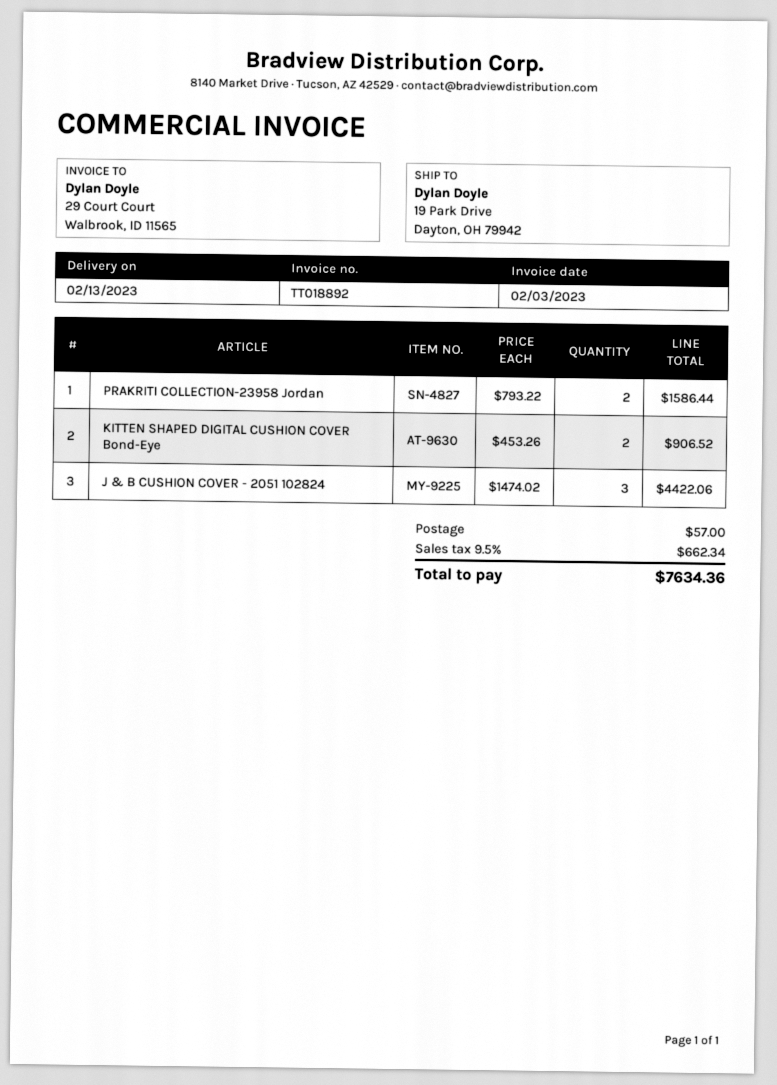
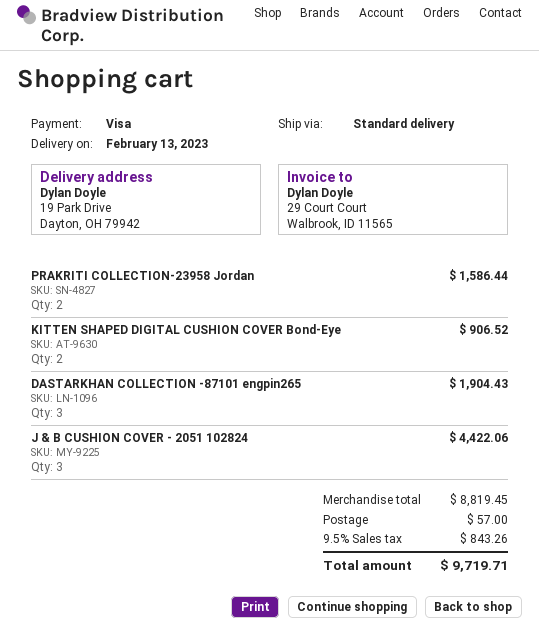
DASTARKHAN COLLECTION -87101 engpin265: none -> 3 for 1904.43
tax: 9.5% = 662.34 -> 9.5% = 843.26
total: 7634.36 -> 9719.71

